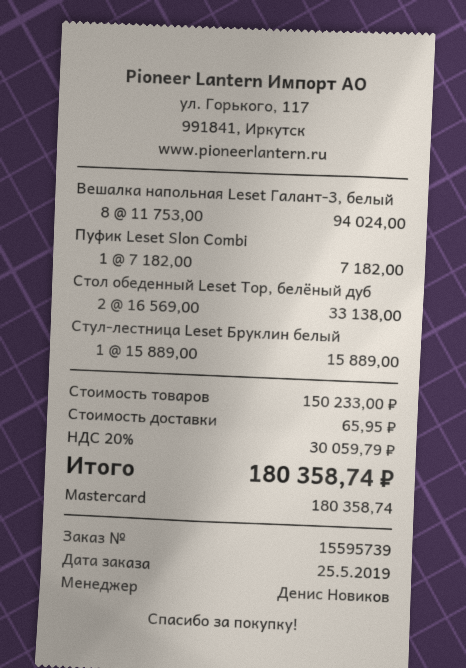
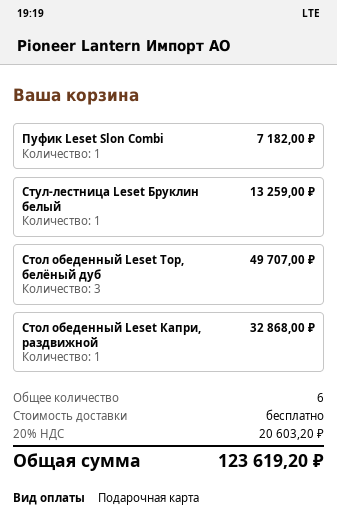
payment method: Mastercard -> gift card
Вешалка напольная Leset Галант-3, белый: 8 for 94024.00 -> none
Стол обеденный Leset Тор, белёный дуб: 2 for 33138.00 -> 3 for 49707.00
Стул-лестница Leset Бруклин белый: 1 for 15889.00 -> 1 for 13259.00
Стол обеденный Leset Капри, раздвижной: none -> 1 for 32868.00
shipping: 65.95 -> 0.00
tax: 20% = 30059.79 -> 20% = 20603.20
total: 180358.74 -> 123619.20

